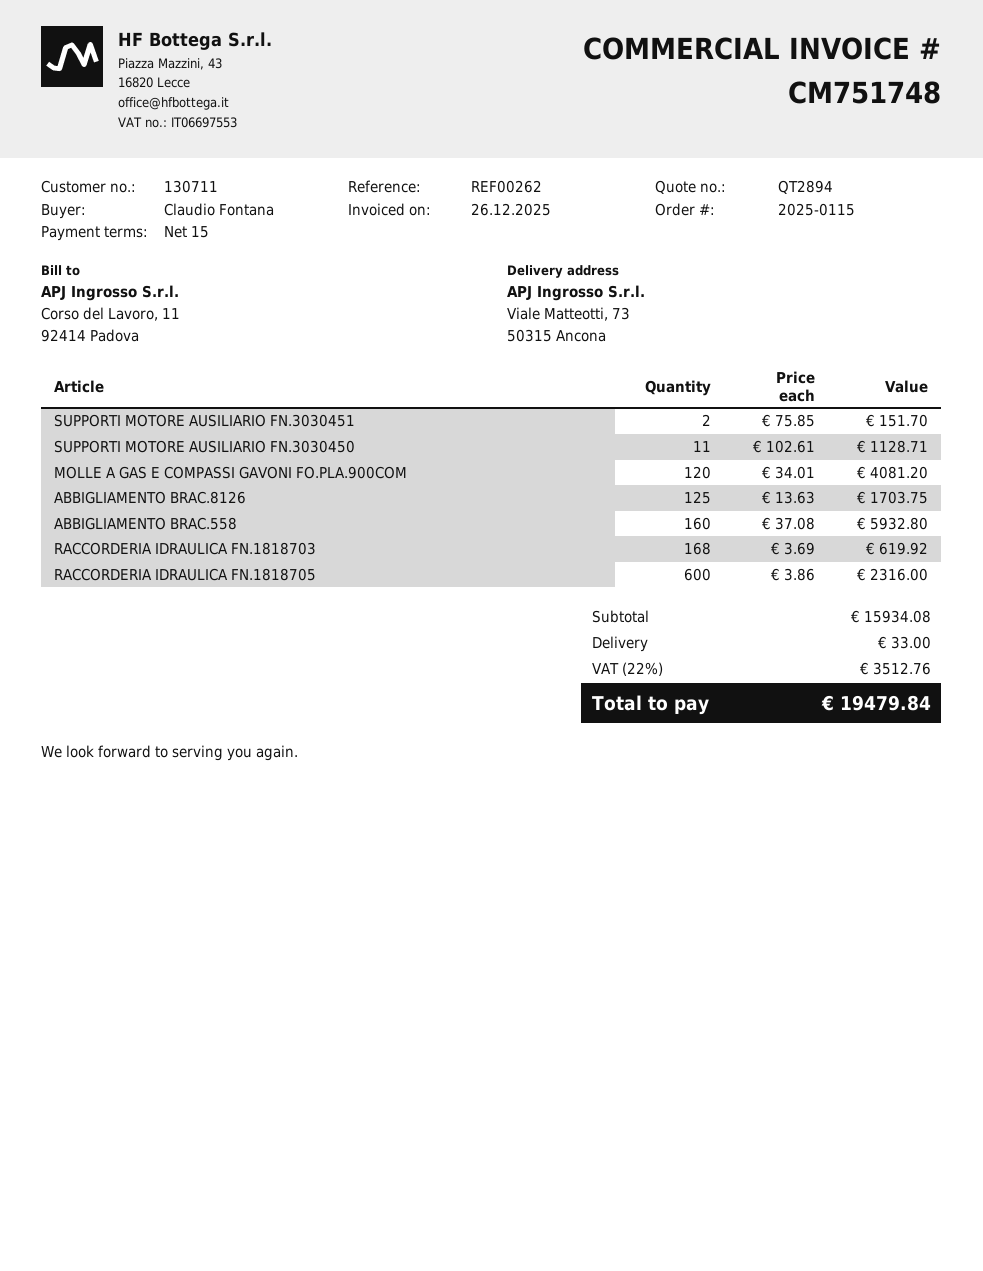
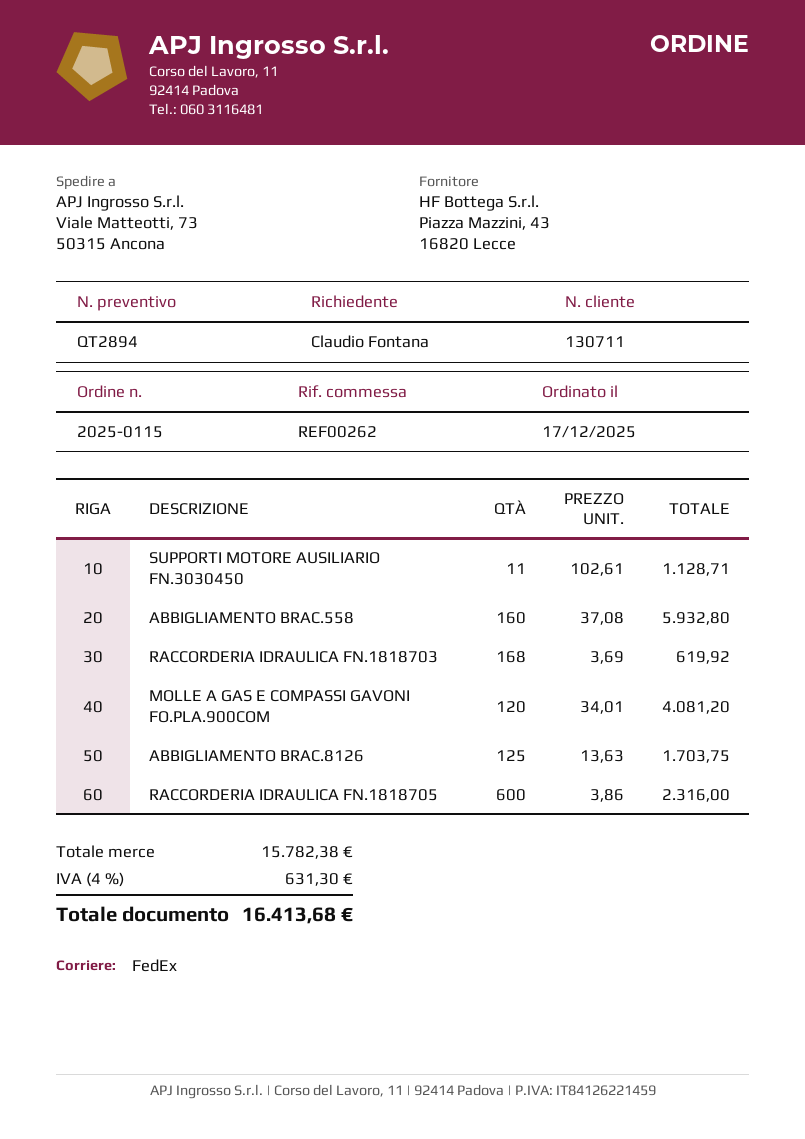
SUPPORTI MOTORE AUSILIARIO FN.3030451: 2 x 75.85 = 151.70 -> none
subtotal: 15934.08 -> 15782.38
shipping: 33.00 -> none
tax: 22% = 3512.76 -> 4% = 631.30
total: 19479.84 -> 16413.68

